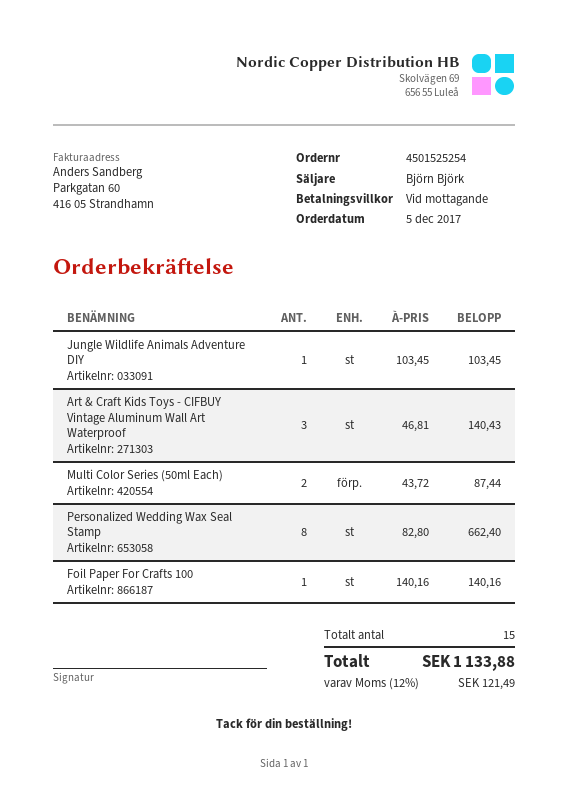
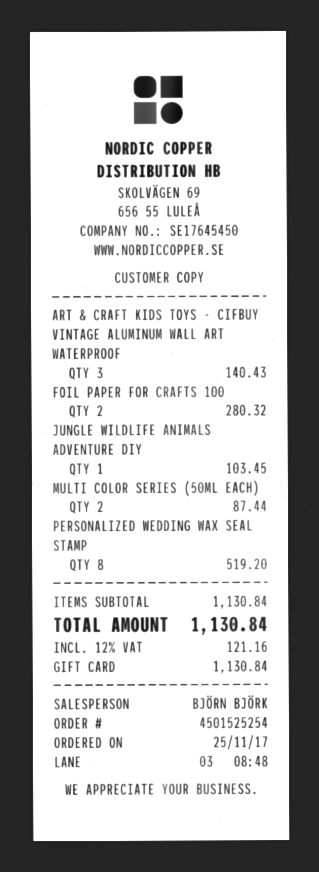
order date: 2017-12-05 -> 2017-11-25
Personalized Wedding Wax Seal Stamp: 8 for 662.40 -> 8 for 519.20
Foil Paper For Crafts 100: 1 for 140.16 -> 2 for 280.32
tax: 12% = 121.49 -> 12% = 121.16
total: 1133.88 -> 1130.84

